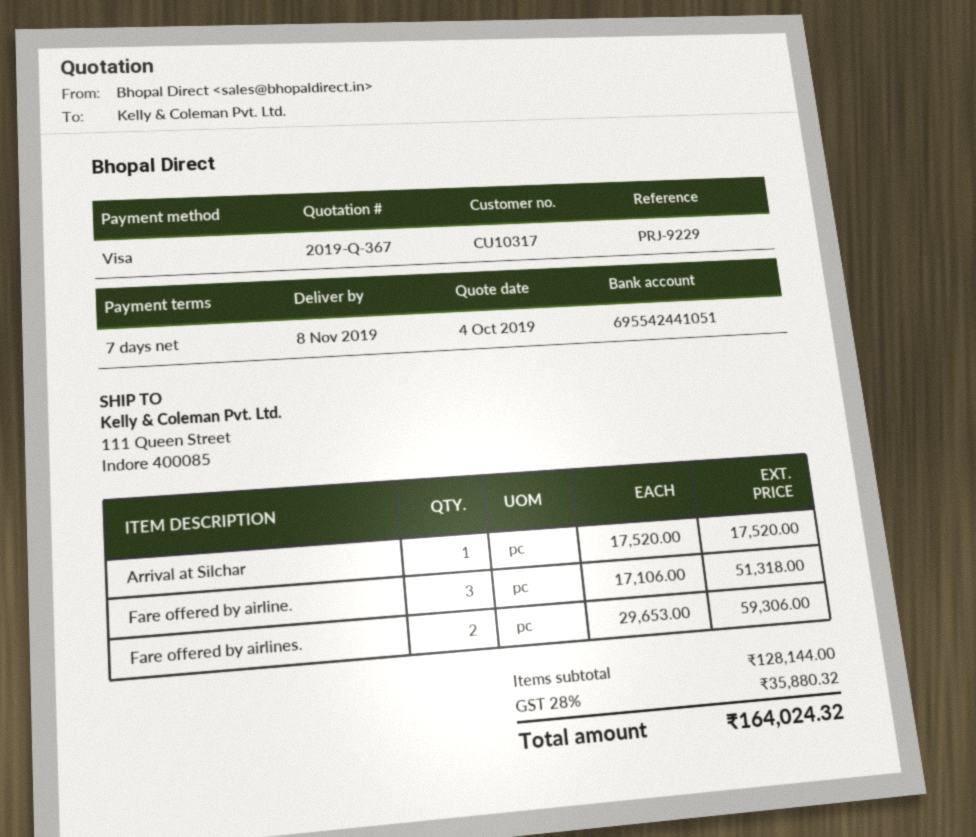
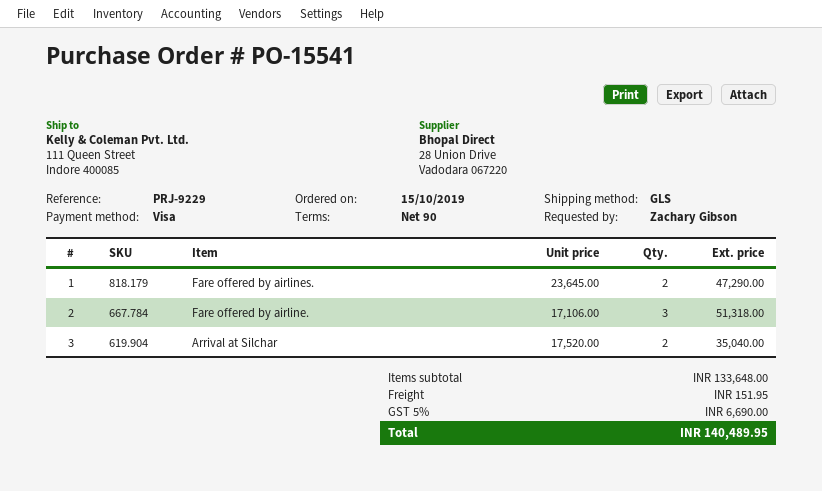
payment terms: 7 days -> 90 days
Arrival at Silchar: 1 x 17520.00 = 17520.00 -> 2 x 17520.00 = 35040.00
Fare offered by airlines.: 2 x 29653.00 = 59306.00 -> 2 x 23645.00 = 47290.00
subtotal: 128144.00 -> 133648.00
shipping: none -> 151.95
tax: 28% = 35880.32 -> 5% = 6690.00
total: 164024.32 -> 140489.95

